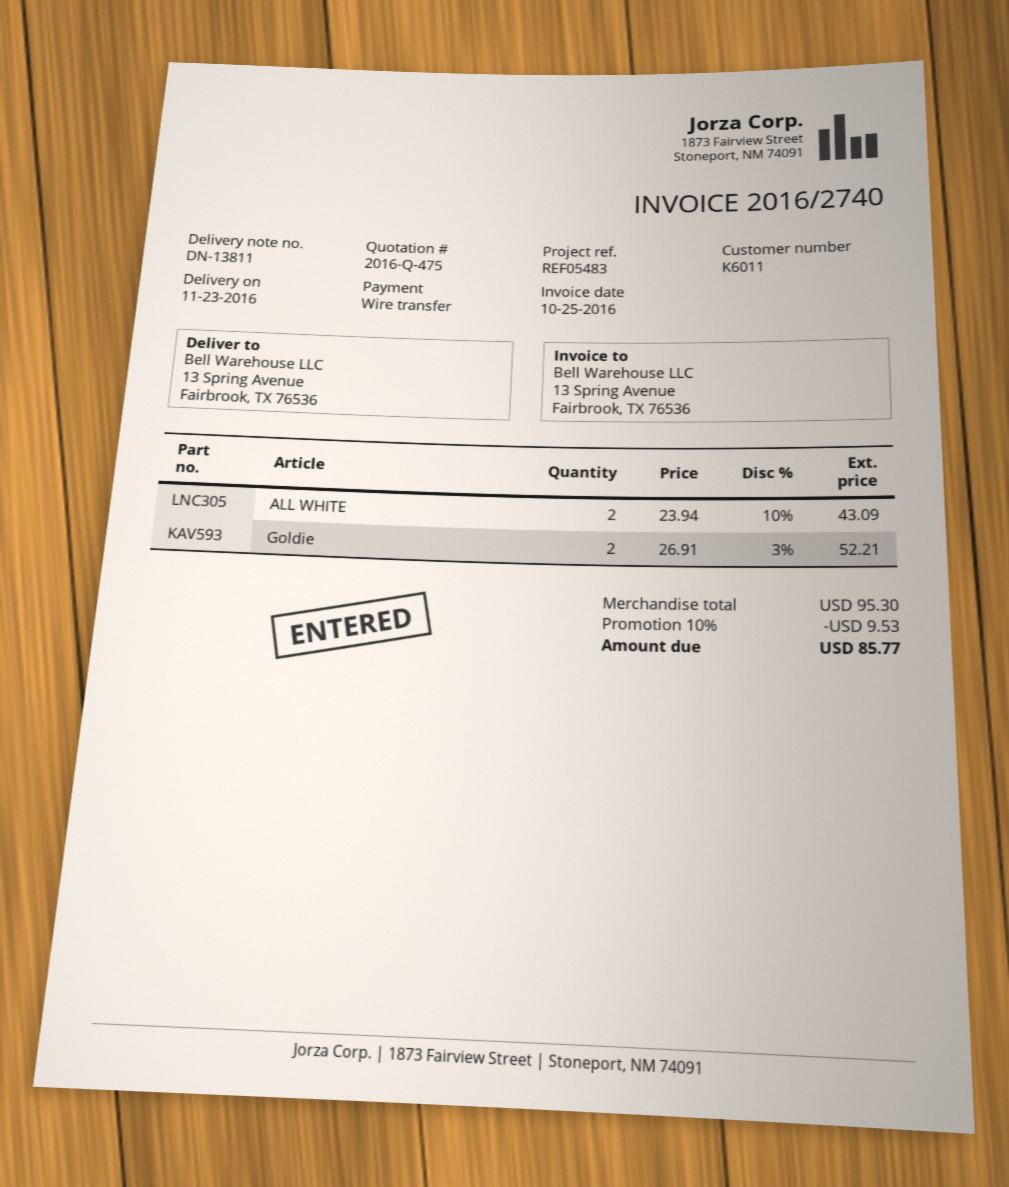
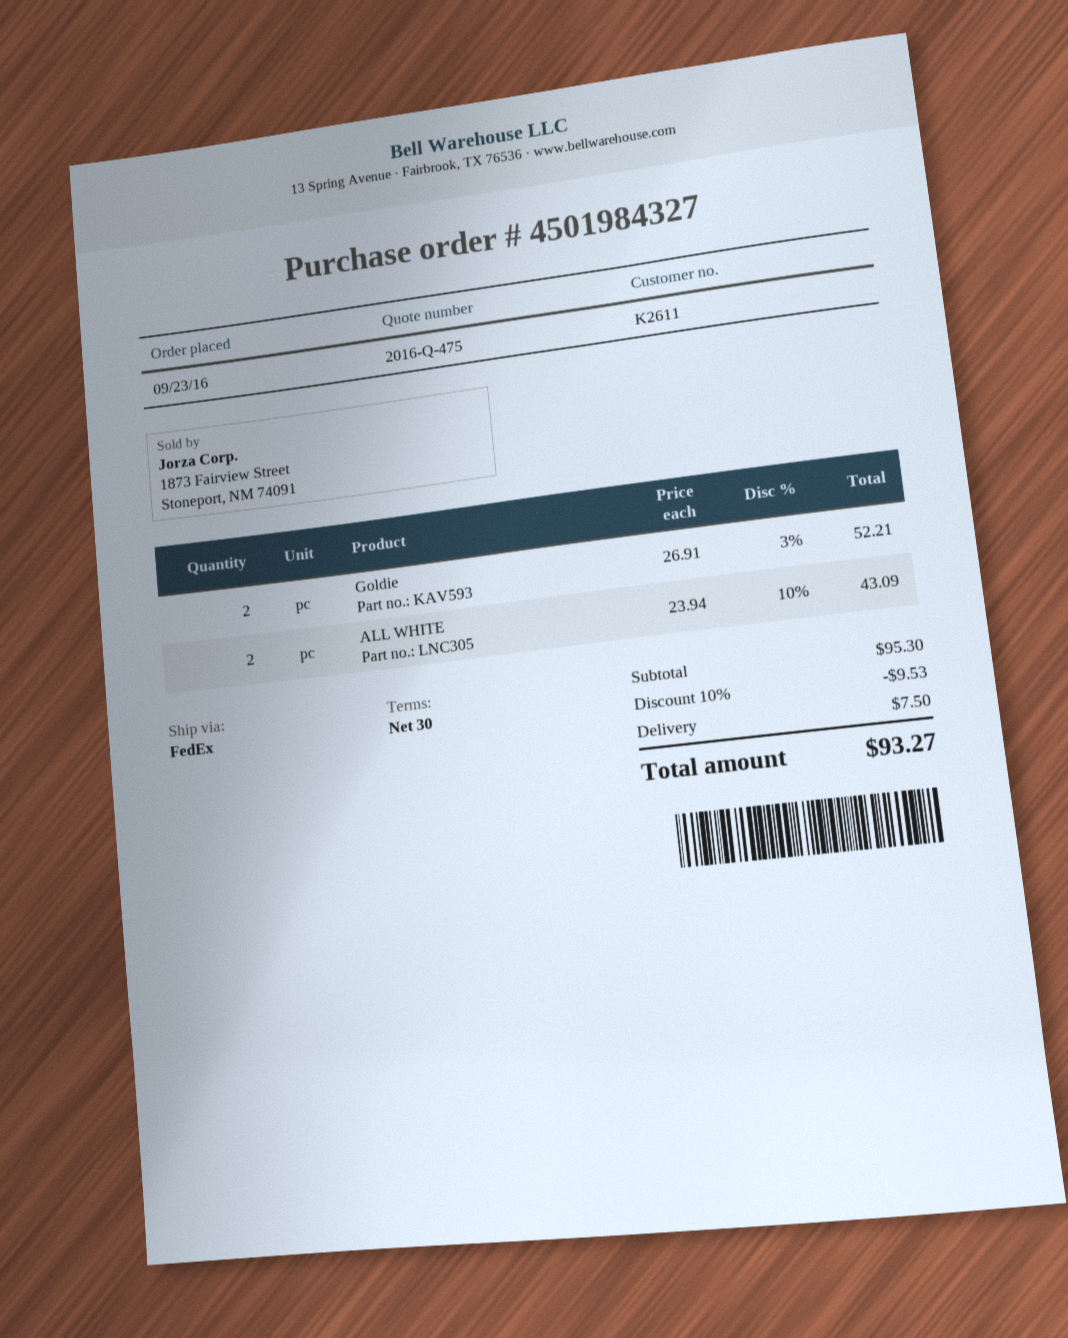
customer number: K6011 -> K2611
shipping: none -> 7.50
total: 85.77 -> 93.27

